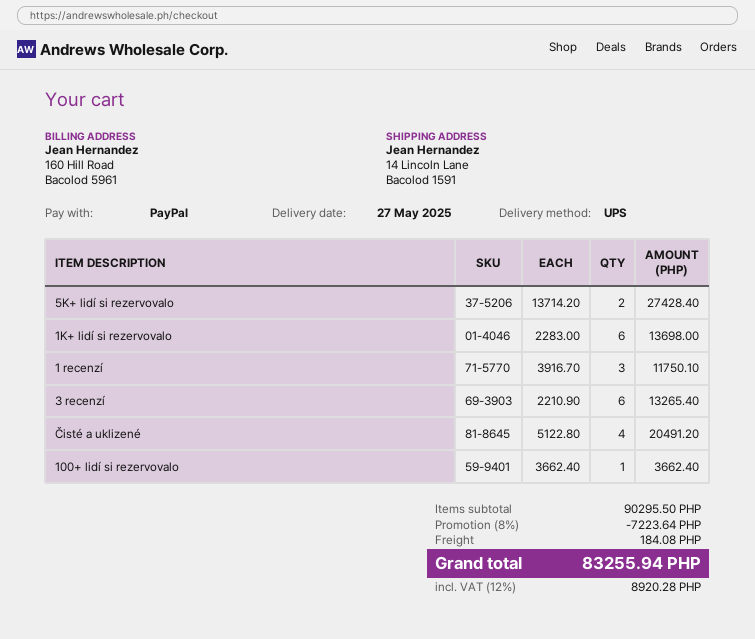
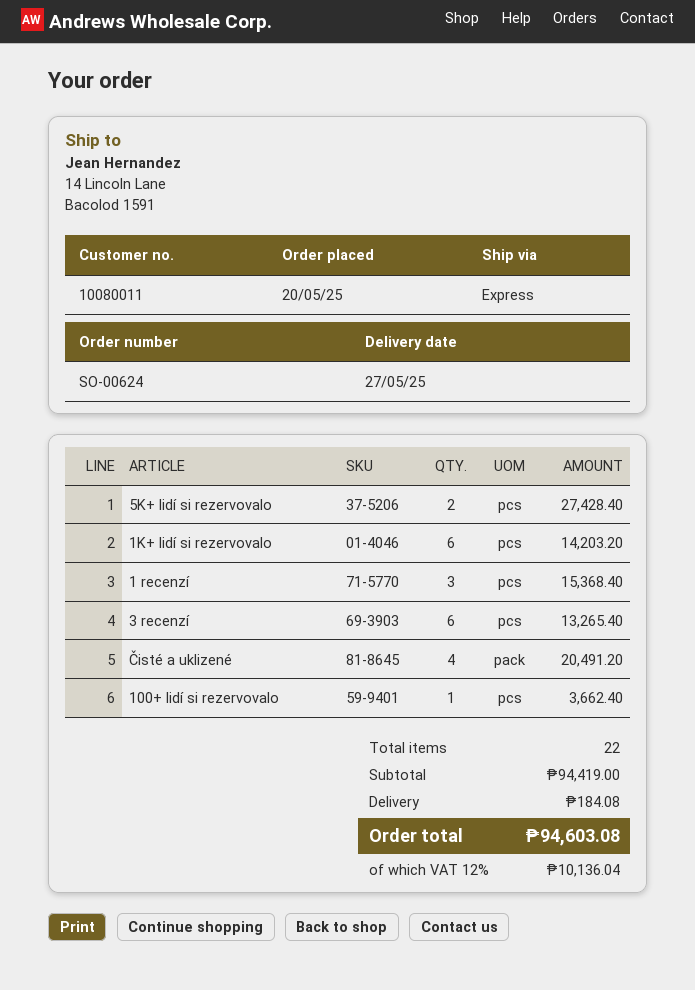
shipping method: UPS -> express
1K+ lidí si rezervovalo: 6 for 13698.00 -> 6 for 14203.20
1 recenzí: 3 for 11750.10 -> 3 for 15368.40
subtotal: 90295.50 -> 94419.00
discount: 8% = 7223.64 -> none
tax: 12% = 8920.28 -> 12% = 10136.04
total: 83255.94 -> 94603.08

